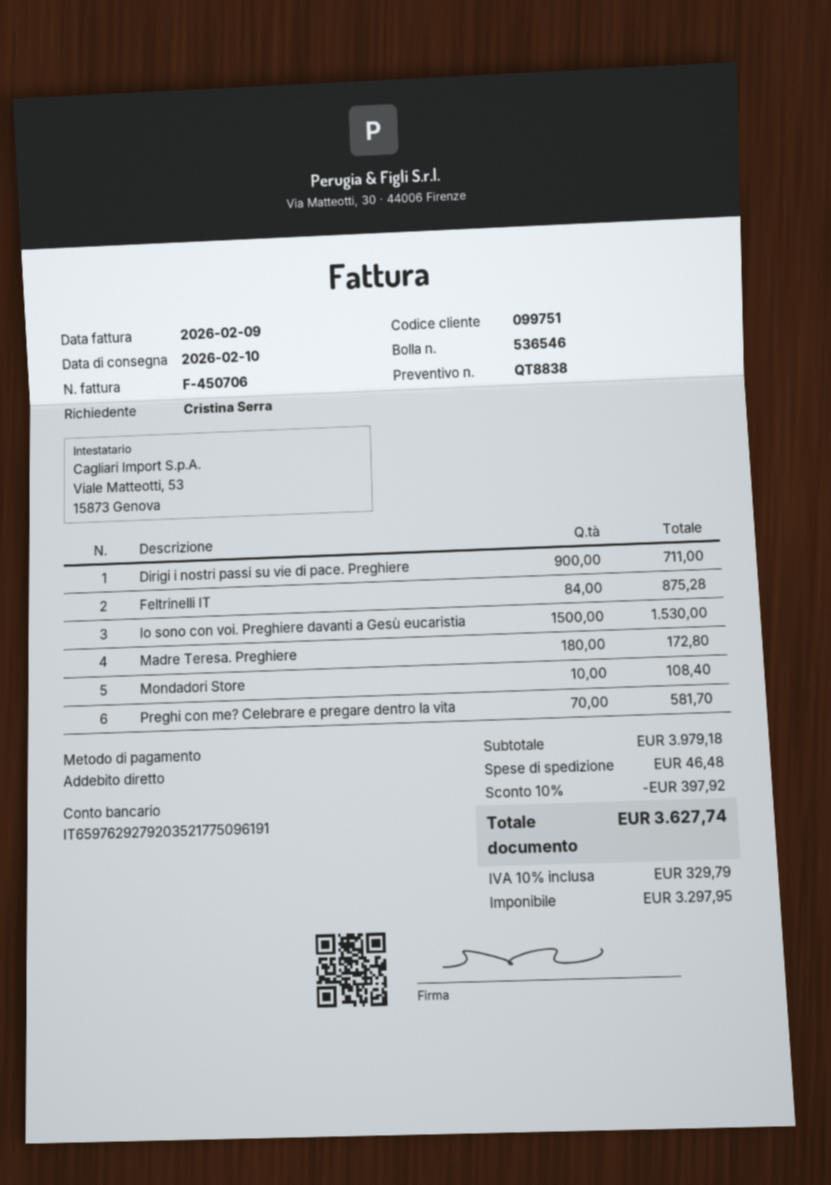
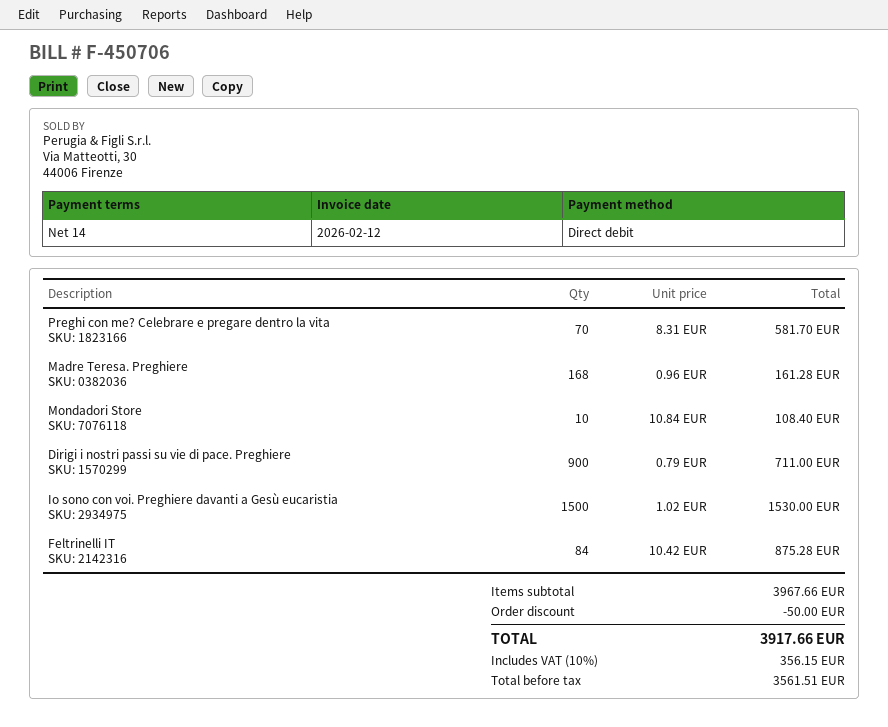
invoice date: 2026-02-09 -> 2026-02-12
Madre Teresa. Preghiere: 180 for 172.80 -> 168 for 161.28
subtotal: 3979.18 -> 3967.66
discount: 397.92 -> 50.00
shipping: 46.48 -> none
net: 3297.95 -> 3561.51
tax: 10% = 329.79 -> 10% = 356.15
total: 3627.74 -> 3917.66

